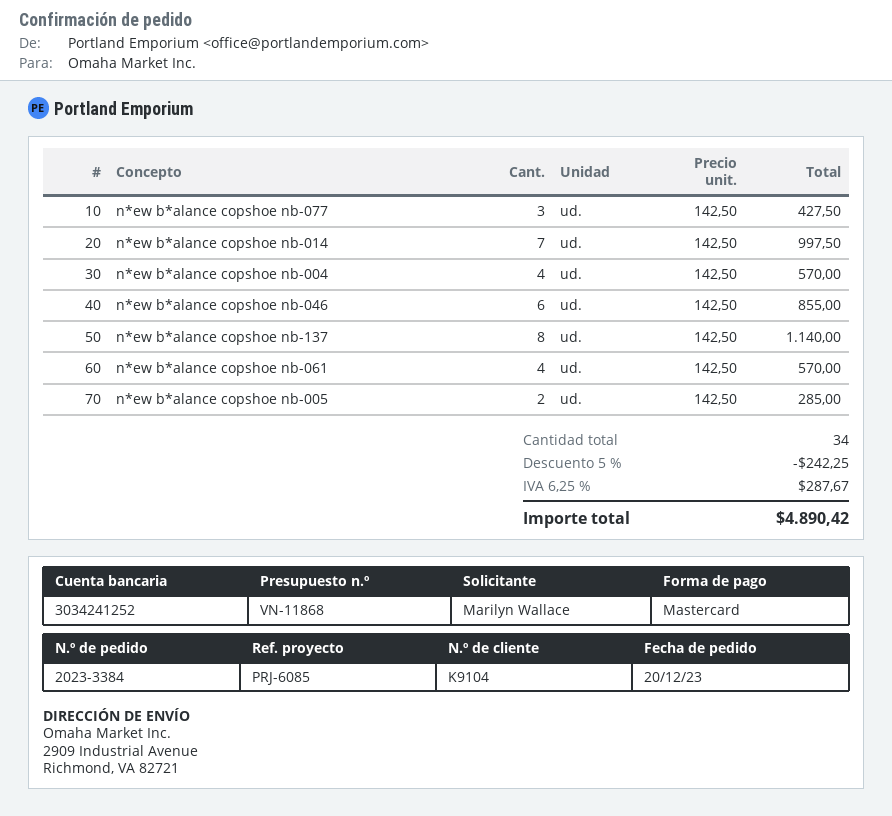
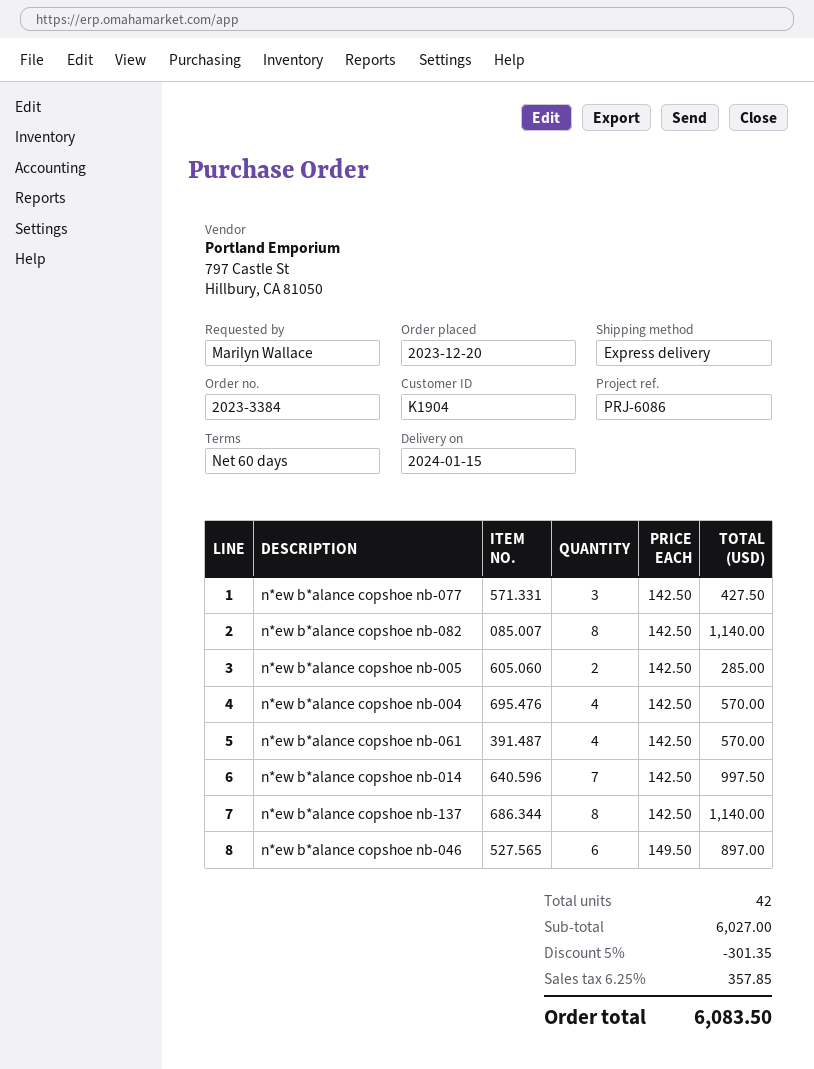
customer number: K9104 -> K1904
reference: PRJ-6085 -> PRJ-6086
n*ew b*alance copshoe nb-046: 6 x 142.50 = 855.00 -> 6 x 149.50 = 897.00
n*ew b*alance copshoe nb-082: none -> 8 x 142.50 = 1140.00
total quantity: 34 -> 42
discount: 5% = 242.25 -> 5% = 301.35
tax: 6.25% = 287.67 -> 6.25% = 357.85
total: 4890.42 -> 6083.50

